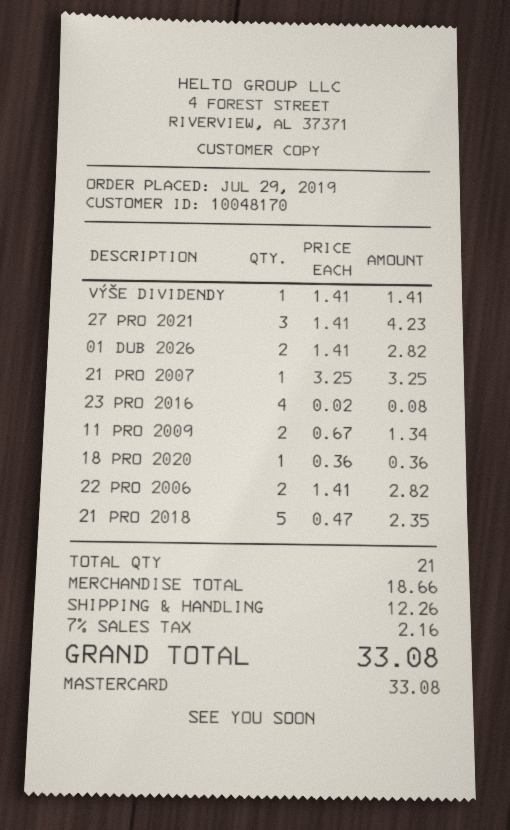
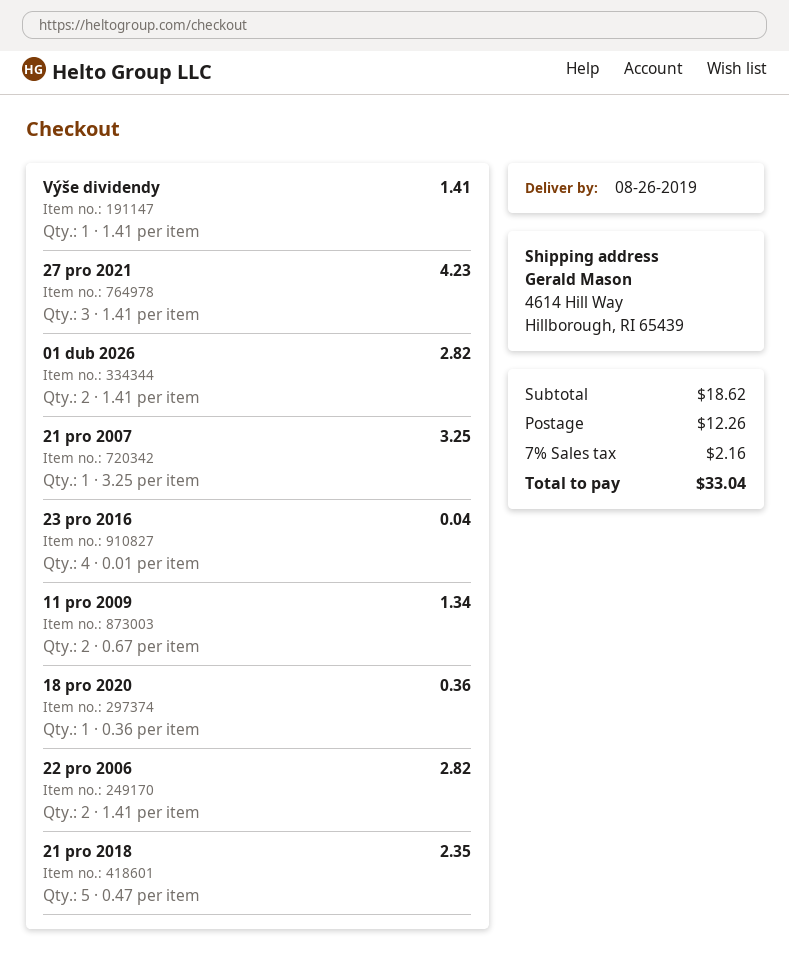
23 PRO 2016: 4 x 0.02 = 0.08 -> 4 x 0.01 = 0.04
subtotal: 18.66 -> 18.62
total: 33.08 -> 33.04

